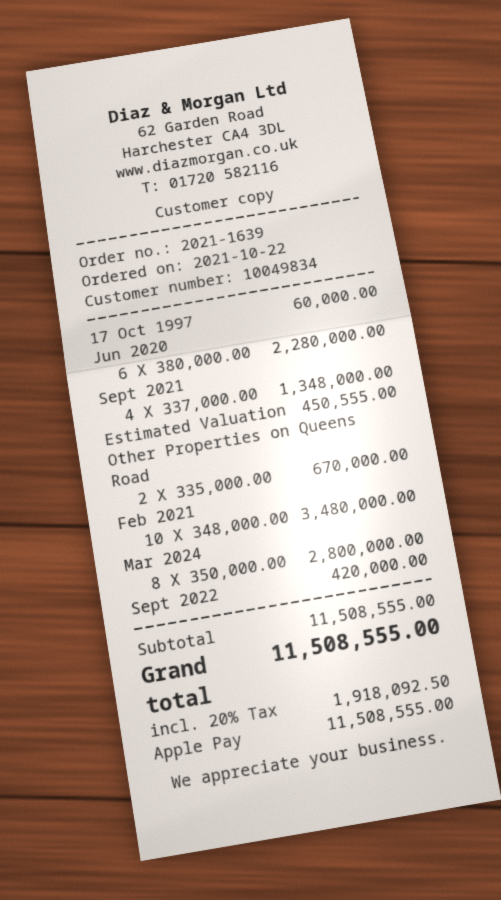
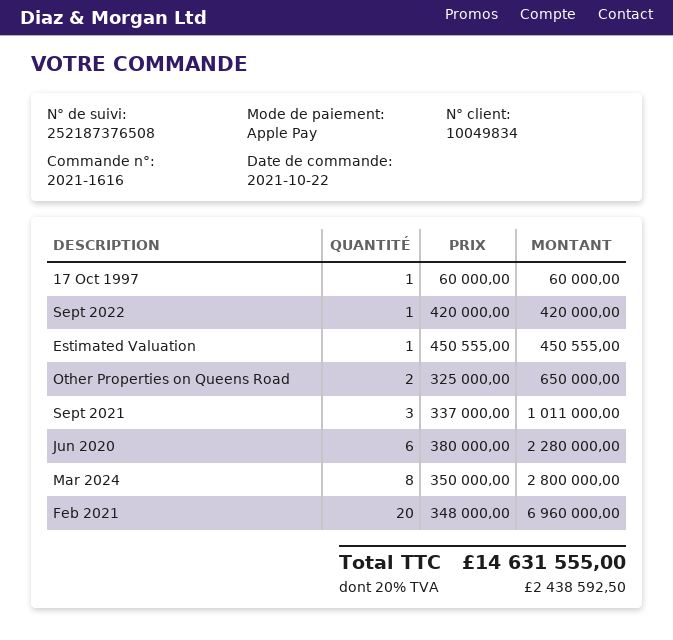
order number: 2021-1639 -> 2021-1616
Sept 2021: 4 x 337000.00 = 1348000.00 -> 3 x 337000.00 = 1011000.00
Other Properties on Queens Road: 2 x 335000.00 = 670000.00 -> 2 x 325000.00 = 650000.00
Feb 2021: 10 x 348000.00 = 3480000.00 -> 20 x 348000.00 = 6960000.00
tax: 20% = 1918092.50 -> 20% = 2438592.50
total: 11508555.00 -> 14631555.00

